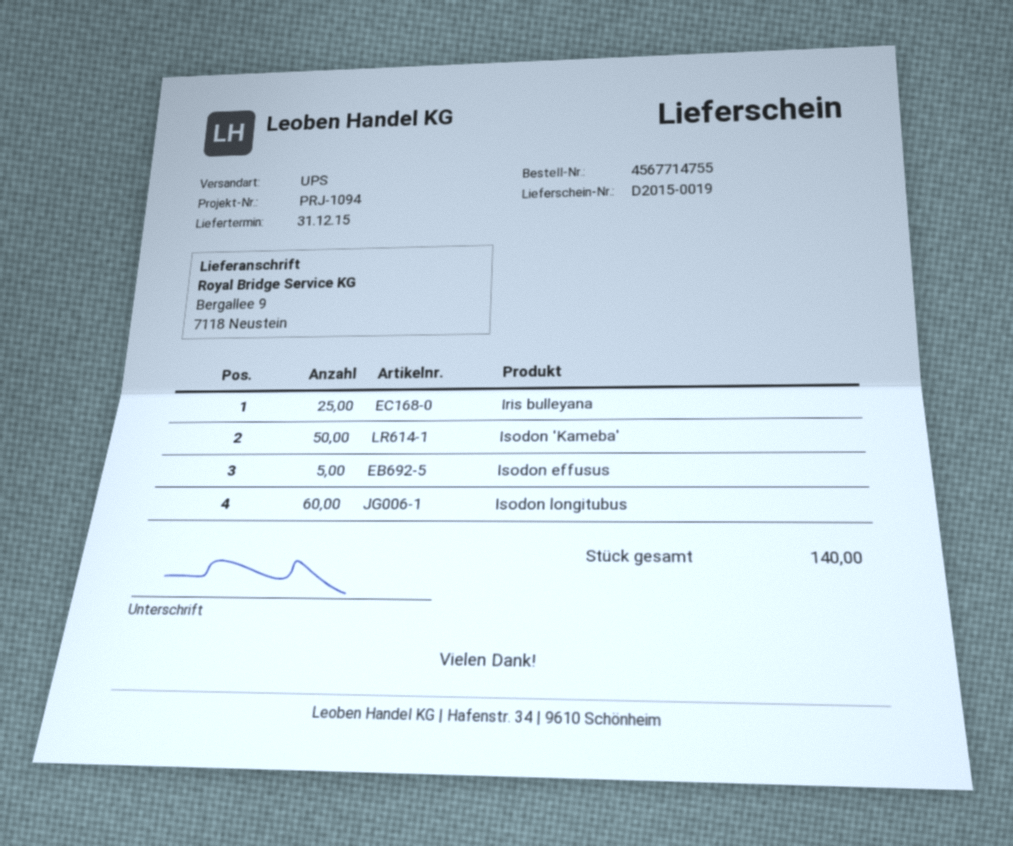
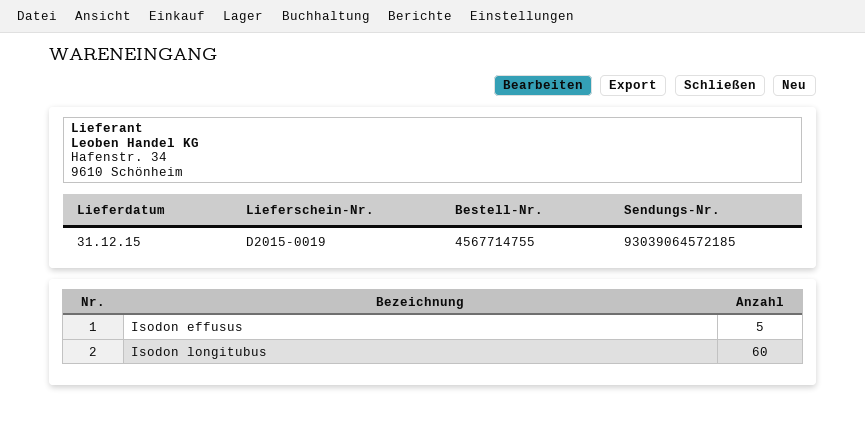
Iris bulleyana: 25 -> none
Isodon 'Kameba': 50 -> none

